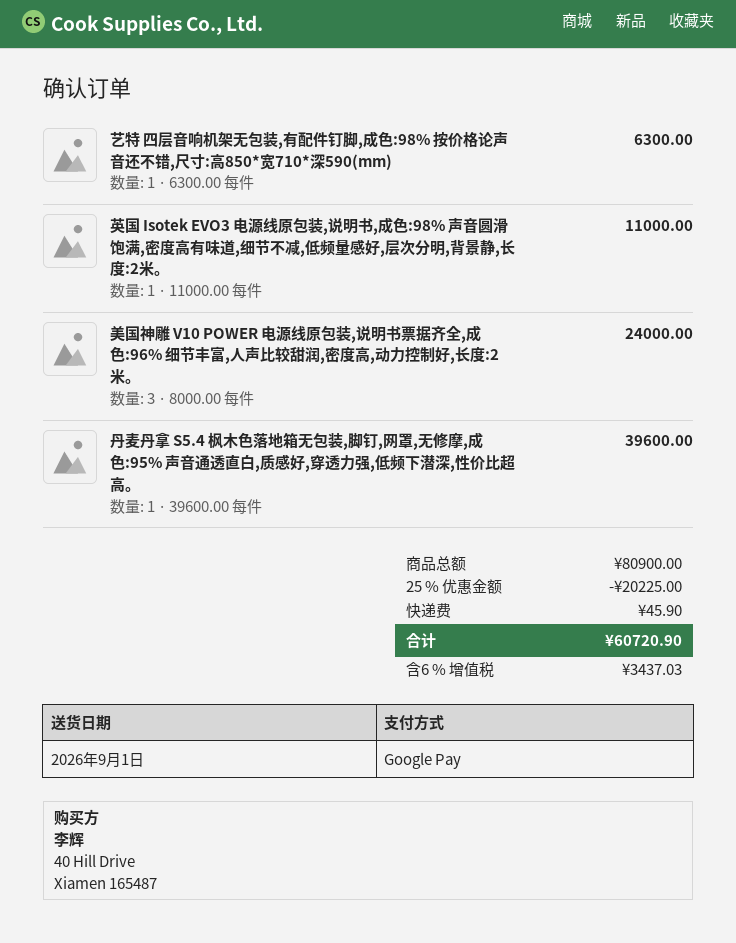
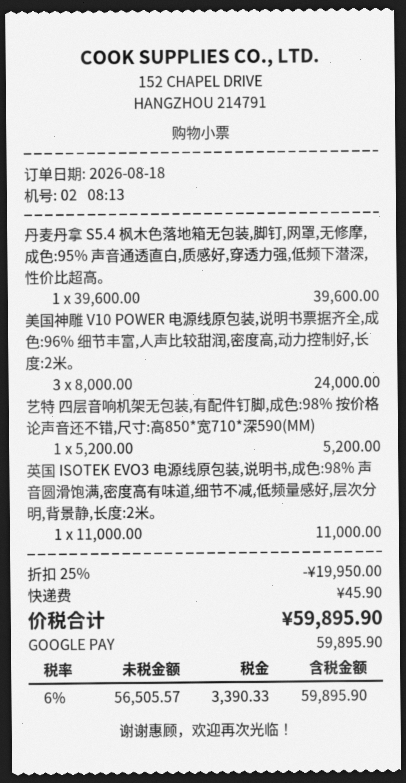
艺特 四层音响机架无包装,有配件钉脚,成色:98% 按价格论声音还不错,尺寸:高850*宽710*深590(mm): 1 x 6300.00 = 6300.00 -> 1 x 5200.00 = 5200.00
discount: 25% = 20225.00 -> 25% = 19950.00
tax: 6% = 3437.03 -> 6% = 3390.33
total: 60720.90 -> 59895.90

